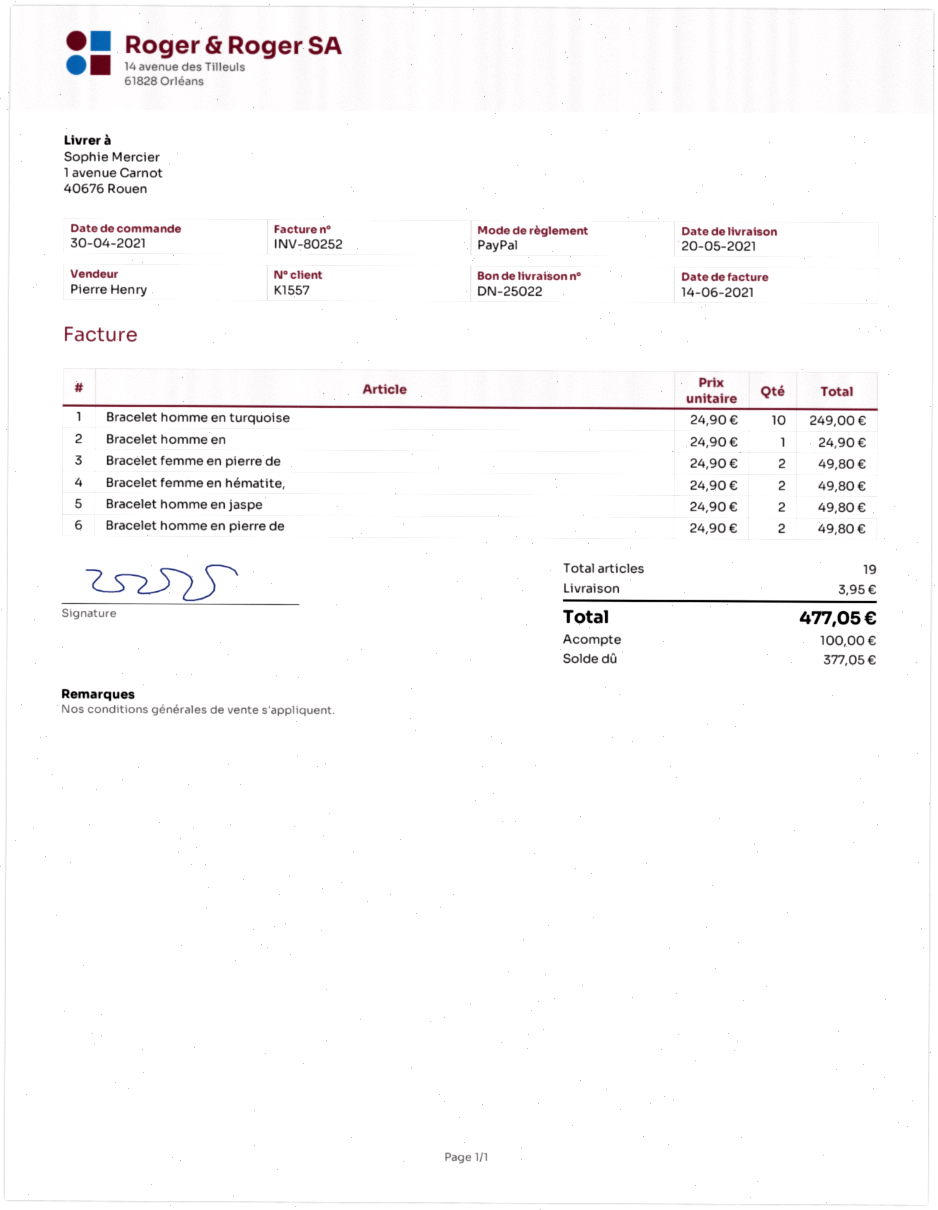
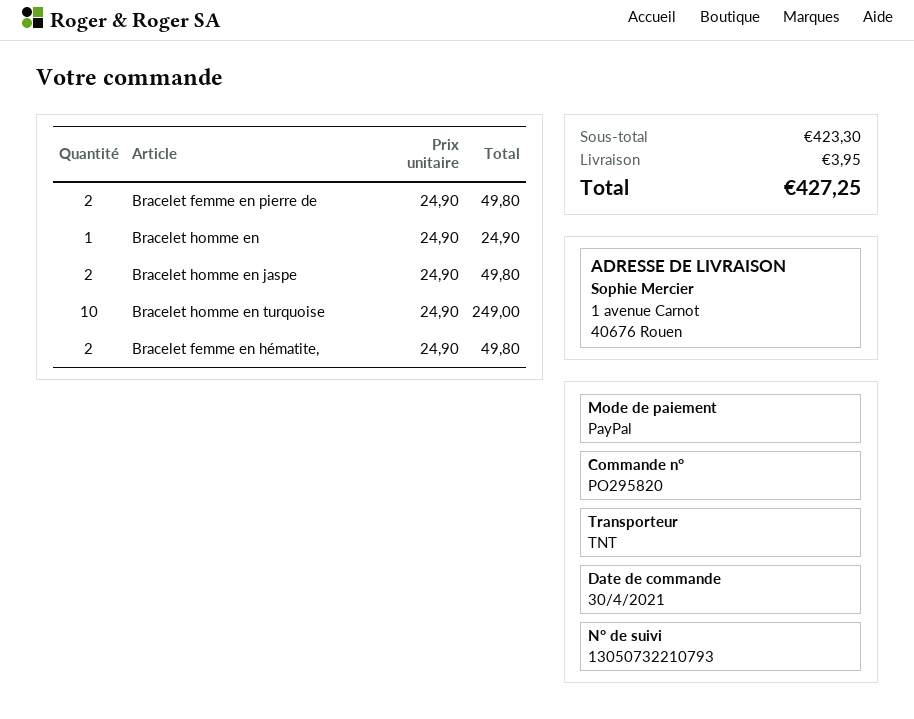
Bracelet homme en pierre de: 2 x 24.90 = 49.80 -> none
total: 477.05 -> 427.25

